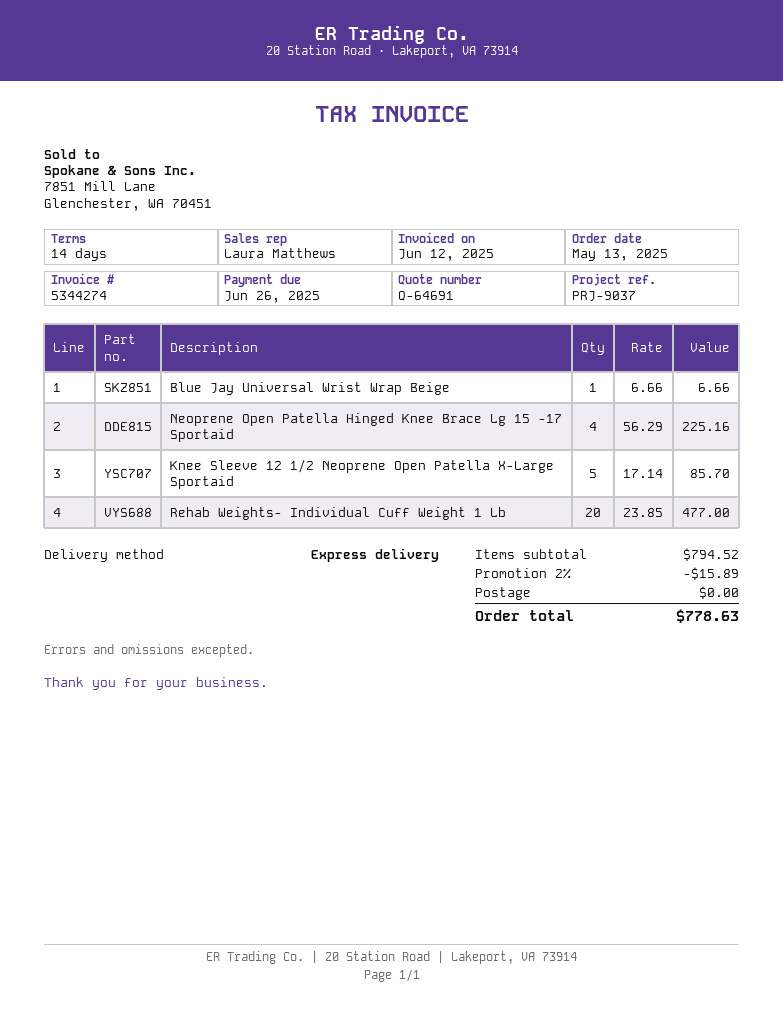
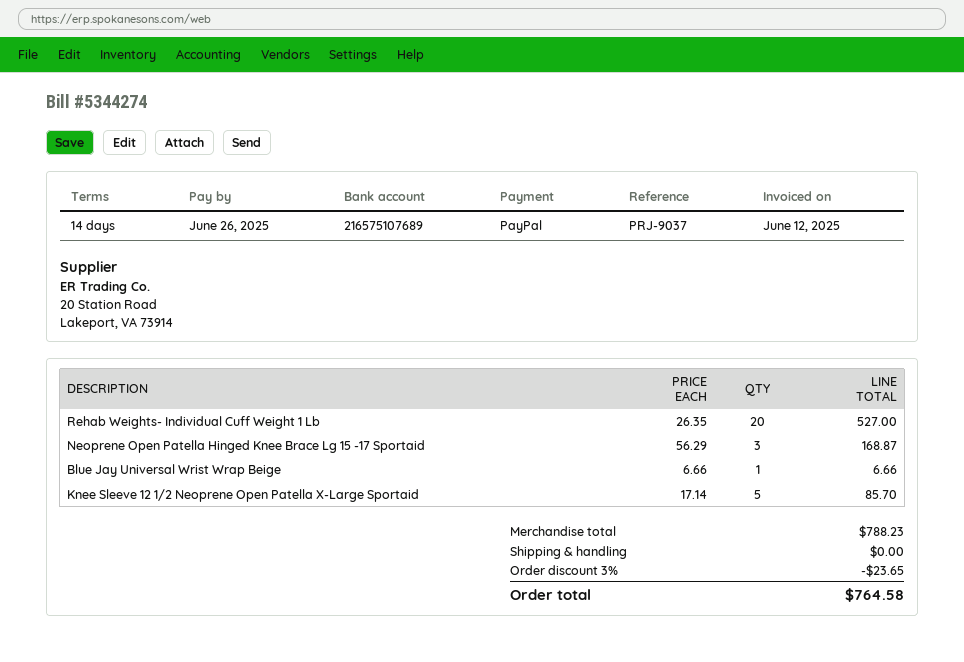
Neoprene Open Patella Hinged Knee Brace Lg 15 -17 Sportaid: 4 x 56.29 = 225.16 -> 3 x 56.29 = 168.87
Rehab Weights- Individual Cuff Weight 1 Lb: 20 x 23.85 = 477.00 -> 20 x 26.35 = 527.00
subtotal: 794.52 -> 788.23
discount: 2% = 15.89 -> 3% = 23.65
total: 778.63 -> 764.58

